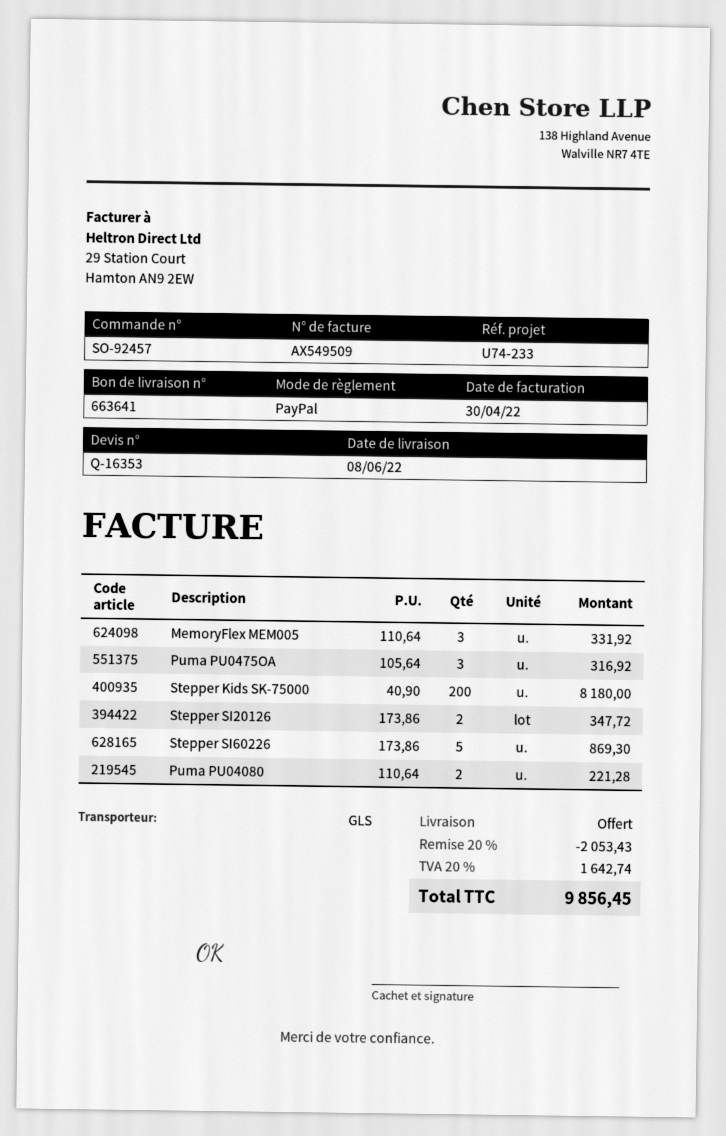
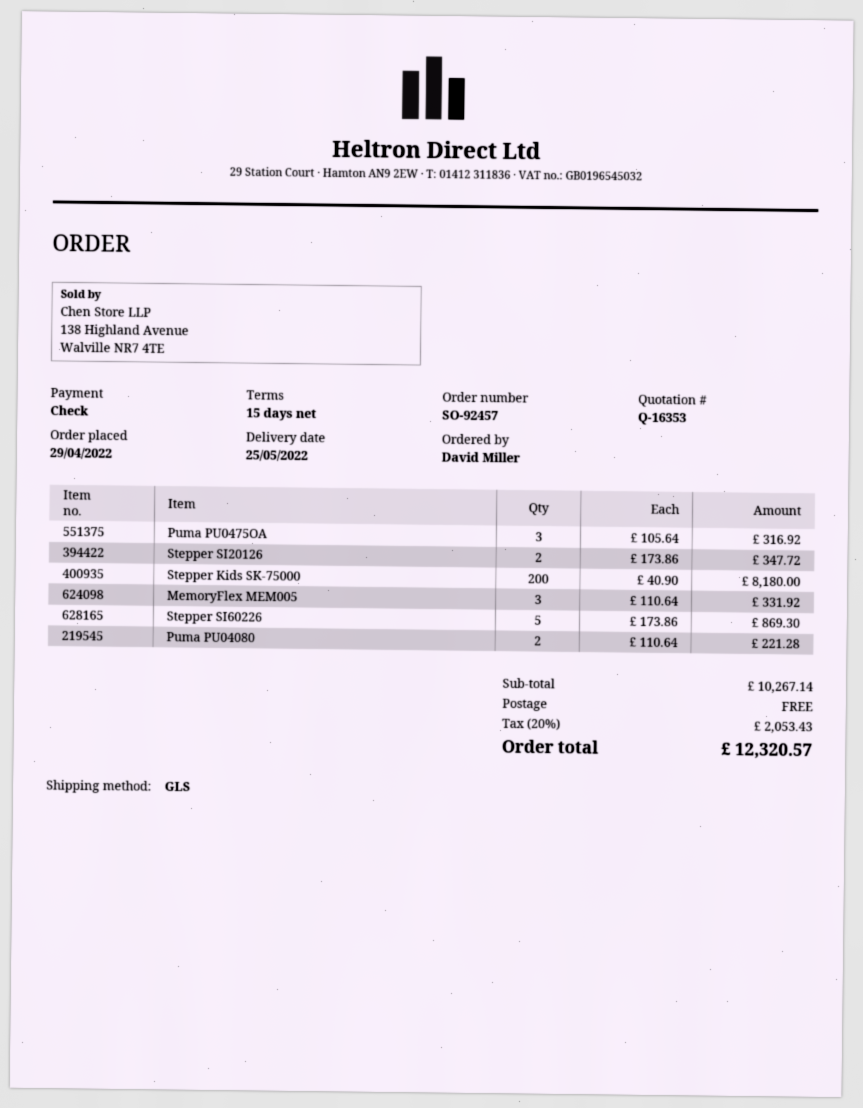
delivery date: 2022-06-08 -> 2022-05-25
payment method: PayPal -> cheque
discount: 20% = 2053.43 -> none
tax: 20% = 1642.74 -> 20% = 2053.43
total: 9856.45 -> 12320.57

